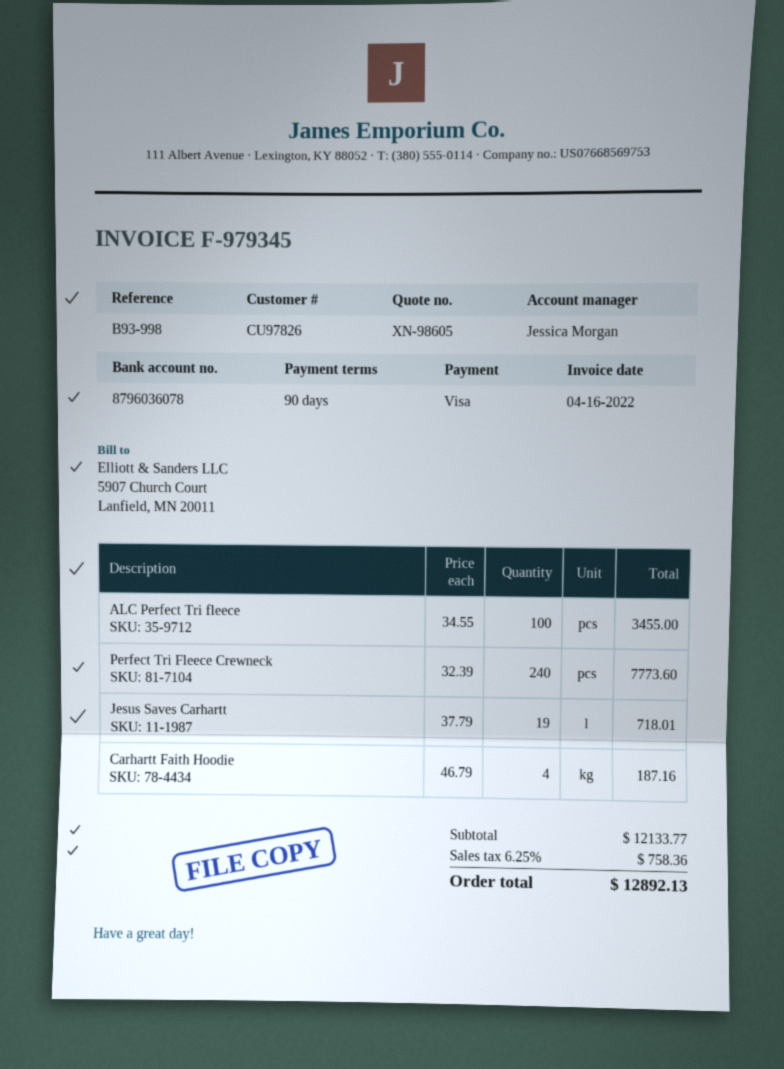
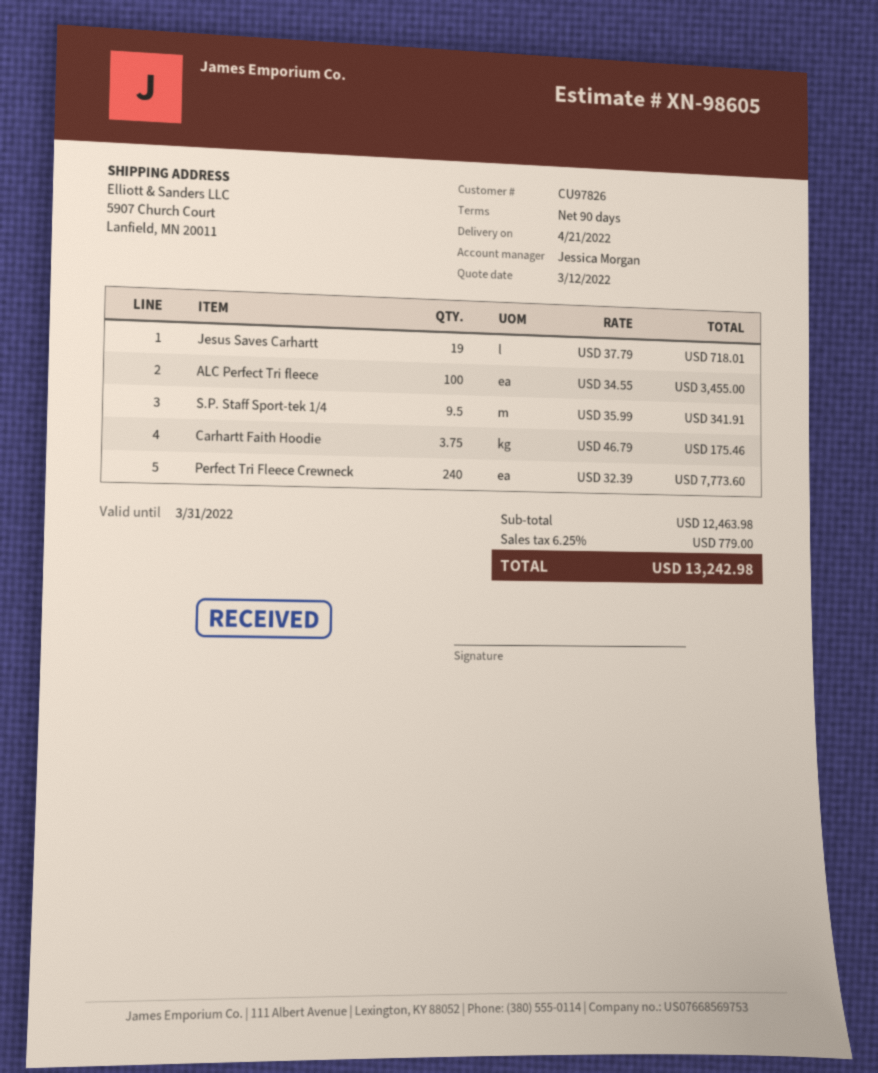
Carhartt Faith Hoodie: 4 x 46.79 = 187.16 -> 3.75 x 46.79 = 175.46
S.P. Staff Sport-tek 1/4: none -> 9.5 x 35.99 = 341.91
subtotal: 12133.77 -> 12463.98
tax: 6.25% = 758.36 -> 6.25% = 779.00
total: 12892.13 -> 13242.98

